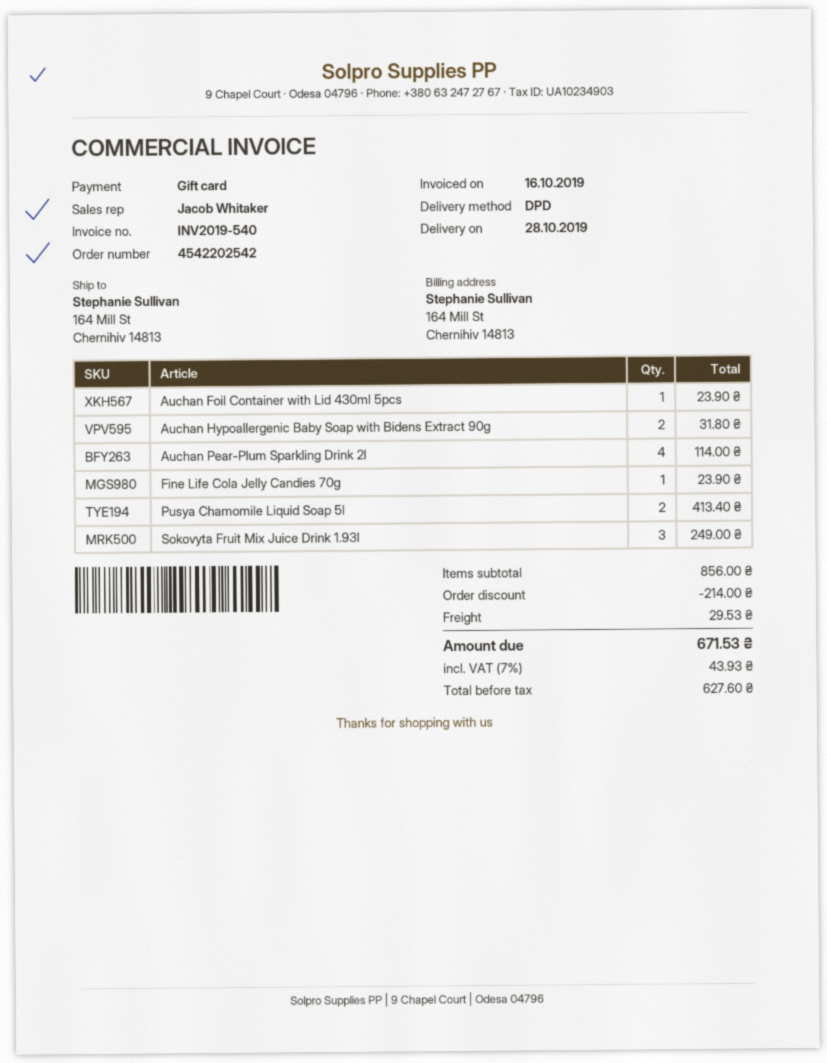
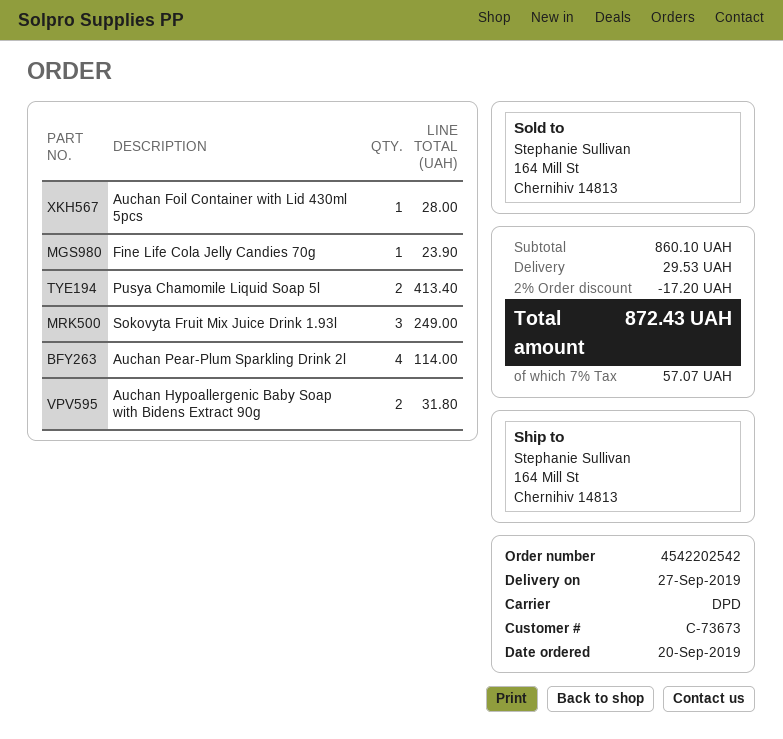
delivery date: 2019-10-28 -> 2019-09-27
Auchan Foil Container with Lid 430ml 5pcs: 1 for 23.90 -> 1 for 28.00
subtotal: 856.00 -> 860.10
discount: 214.00 -> 17.20
tax: 7% = 43.93 -> 7% = 57.07
total: 671.53 -> 872.43

